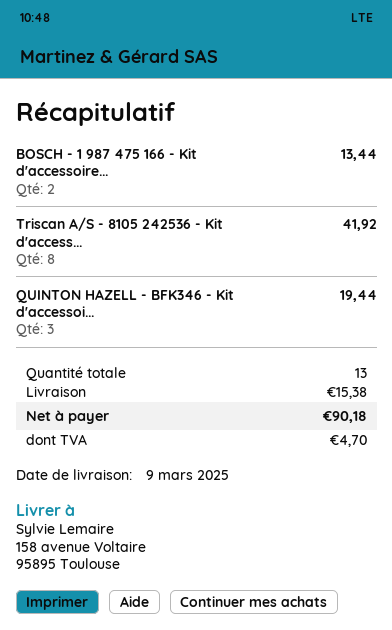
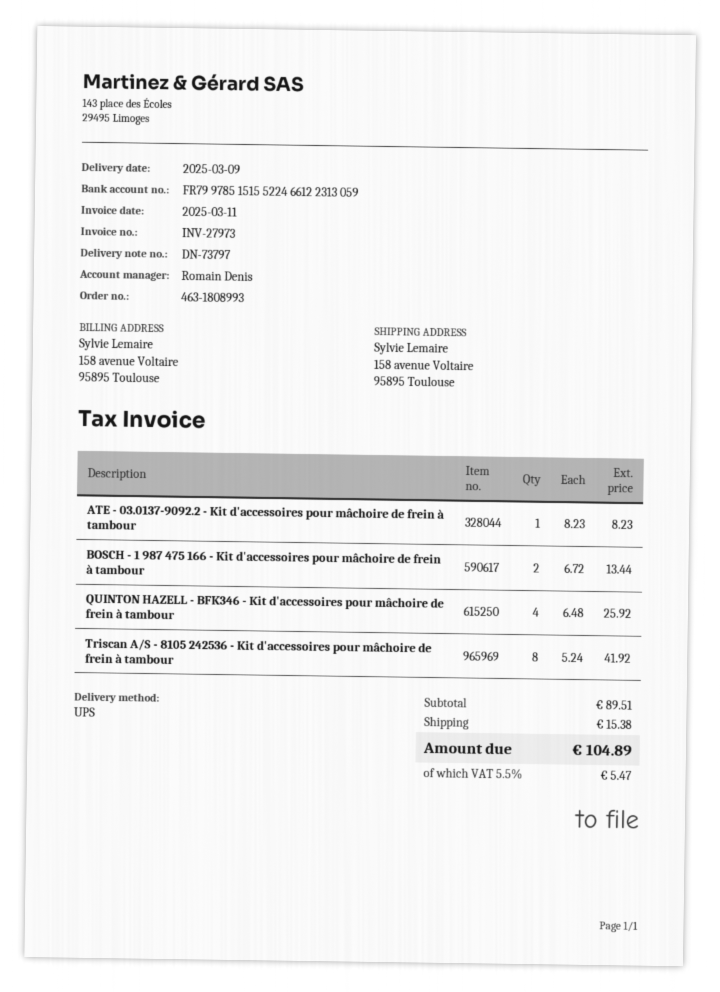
QUINTON HAZELL - BFK346 - Kit d'accessoi...: 3 for 19.44 -> 4 for 25.92
ATE - 03.0137-9092.2 - Kit d'accessoires pour mâchoire de frein à tambour: none -> 1 for 8.23
tax: 4.70 -> 5.47
total: 90.18 -> 104.89

